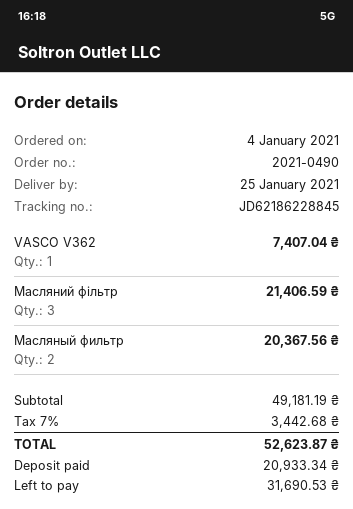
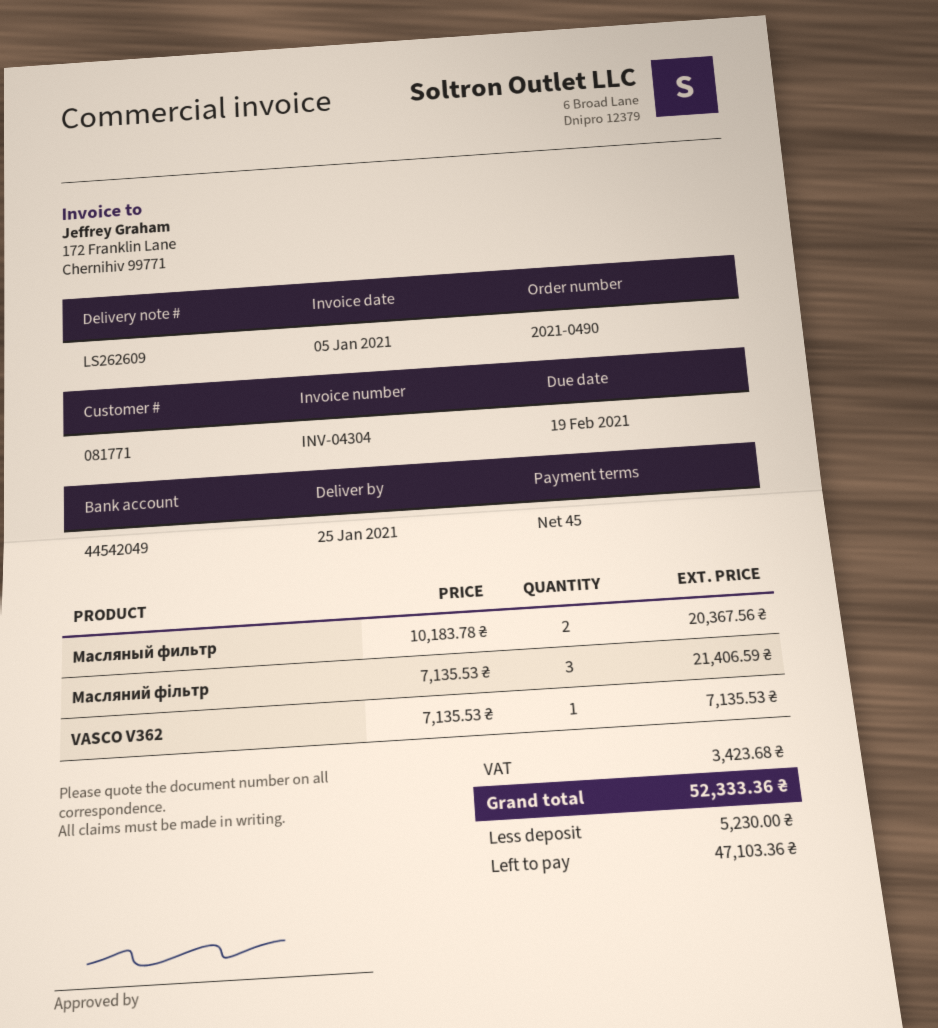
VASCO V362: 1 for 7407.04 -> 1 for 7135.53
tax: 3442.68 -> 3423.68
total: 52623.87 -> 52333.36
deposit: 20933.34 -> 5230.00
balance: 31690.53 -> 47103.36

